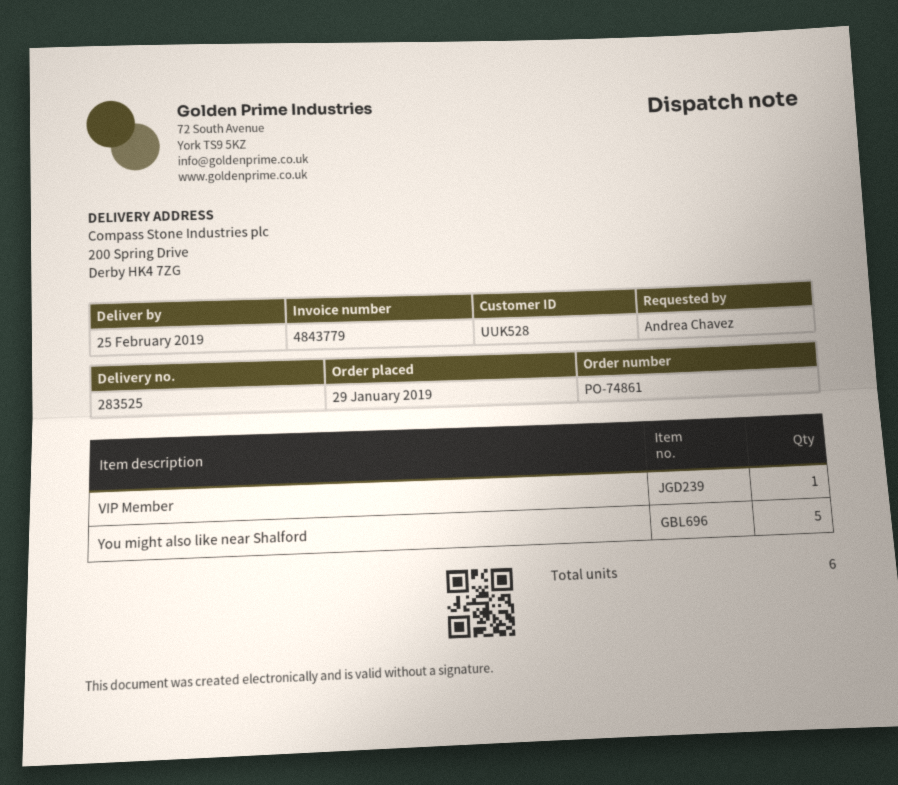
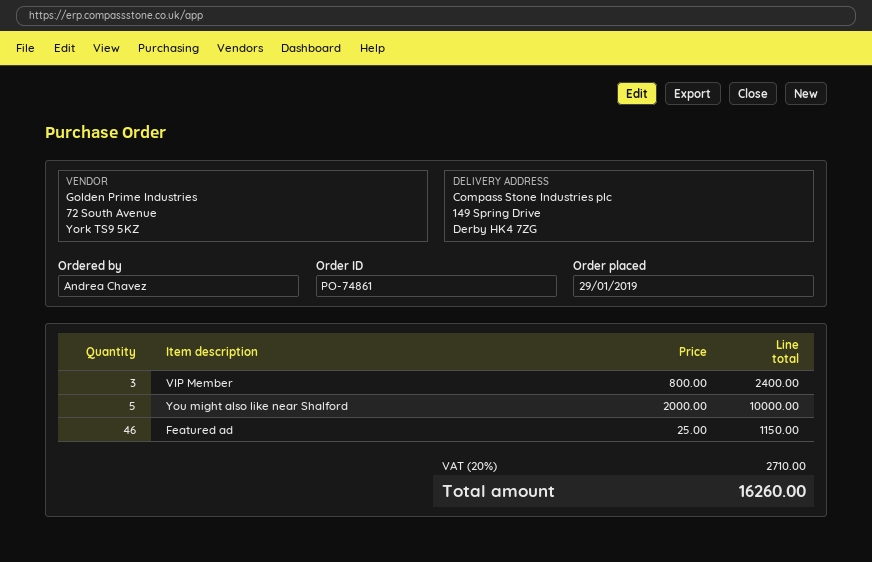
ship to: 200 Spring Drive, Derby HK4 7ZG -> 149 Spring Drive, Derby HK4 7ZG
VIP Member: 1 -> 3
Featured ad: none -> 46

